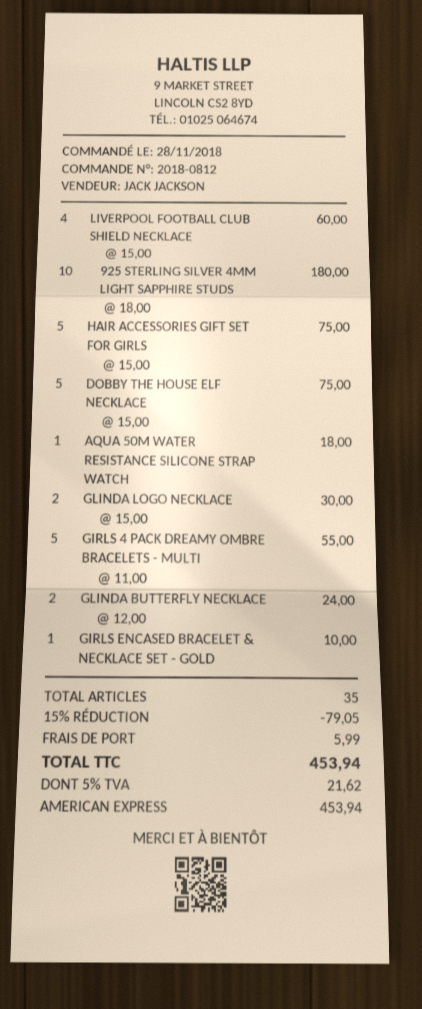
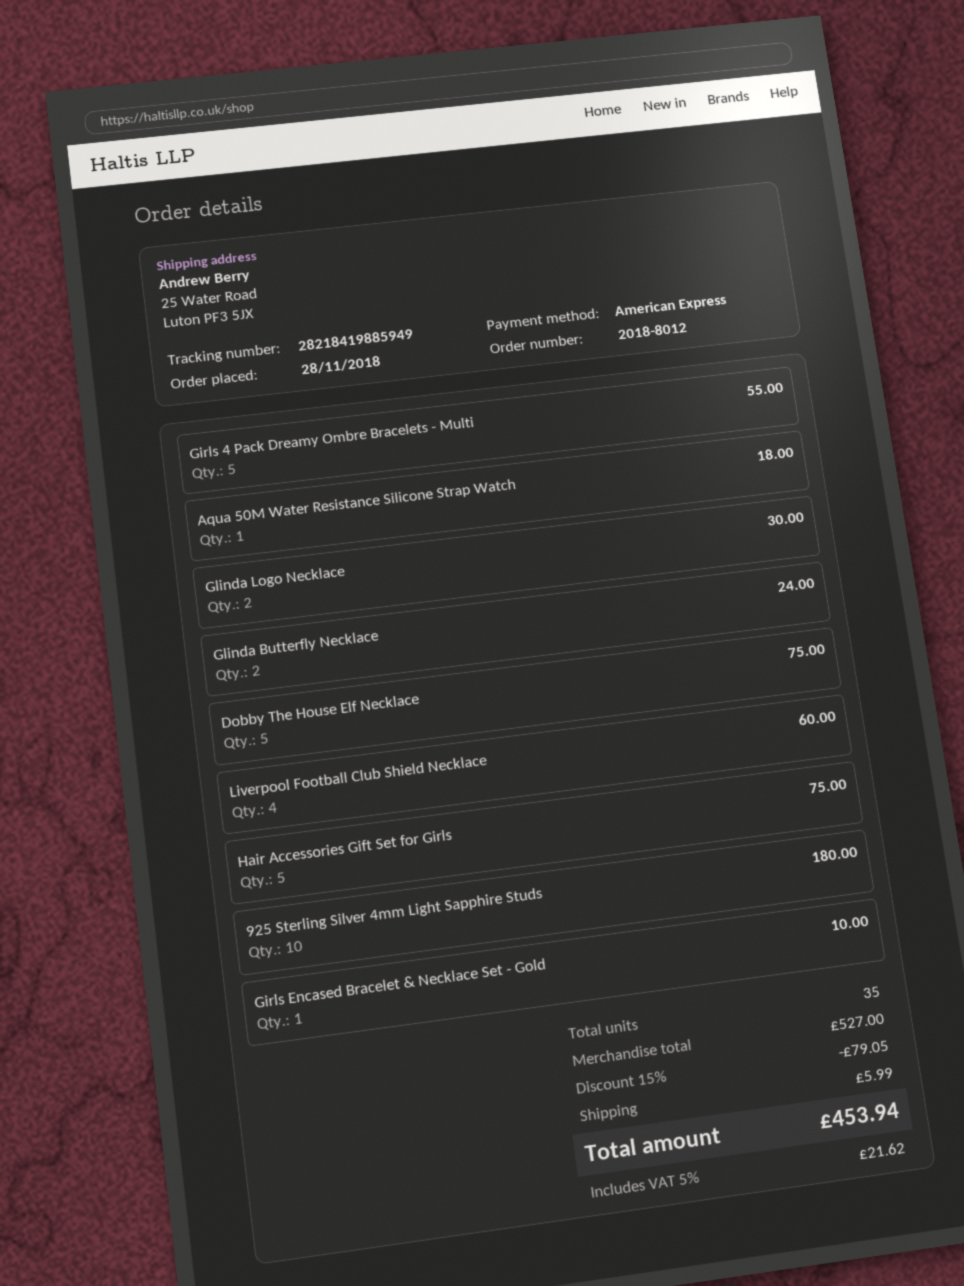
order number: 2018-0812 -> 2018-8012

